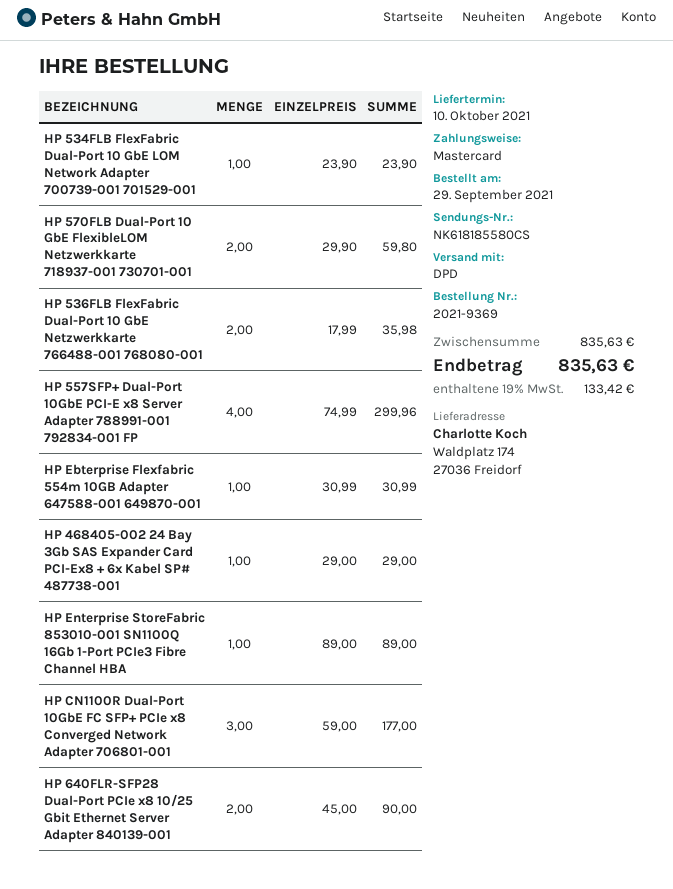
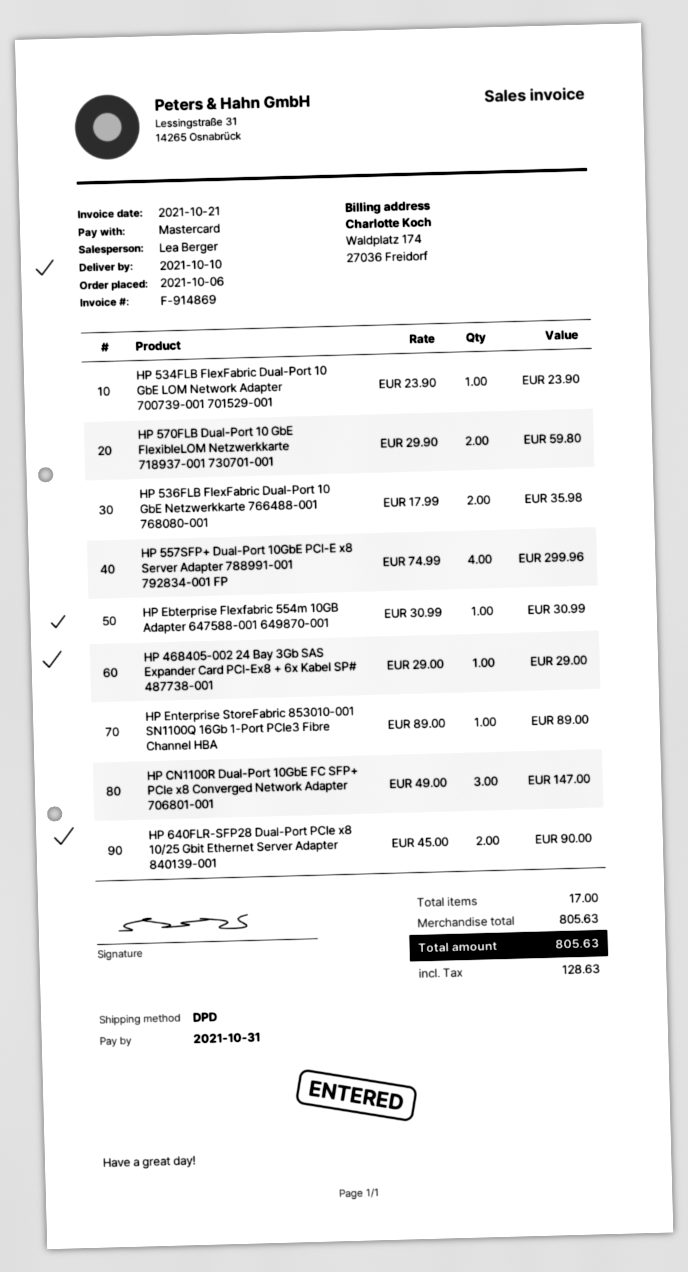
order date: 2021-09-29 -> 2021-10-06
HP CN1100R Dual-Port 10GbE FC SFP+ PCIe x8 Converged Network Adapter 706801-001: 3 x 59.00 = 177.00 -> 3 x 49.00 = 147.00
subtotal: 835.63 -> 805.63
tax: 133.42 -> 128.63
total: 835.63 -> 805.63

